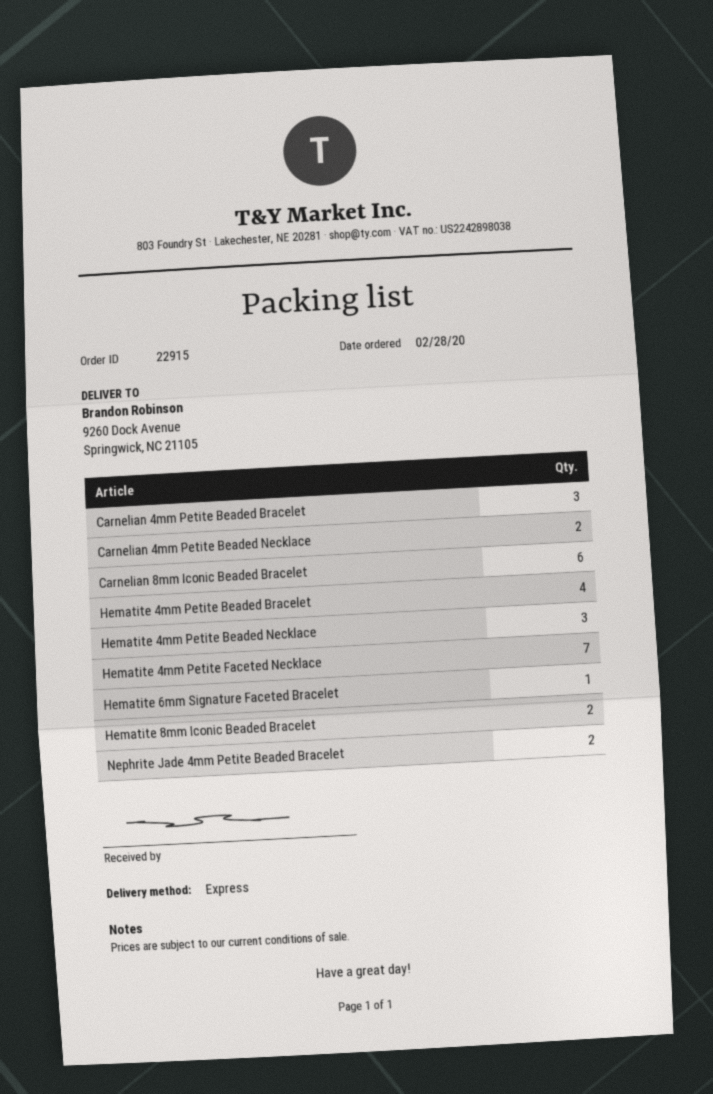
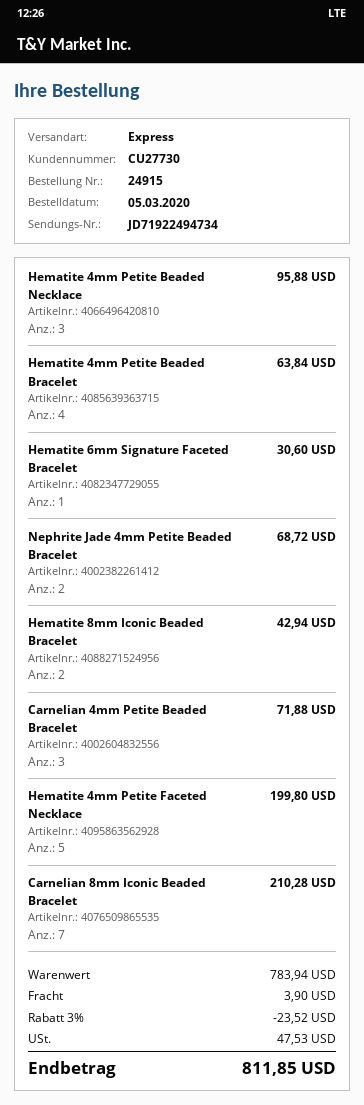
order number: 22915 -> 24915
order date: 2020-02-28 -> 2020-03-05
Carnelian 4mm Petite Beaded Necklace: 2 -> none
Carnelian 8mm Iconic Beaded Bracelet: 6 -> 7
Hematite 4mm Petite Faceted Necklace: 7 -> 5

